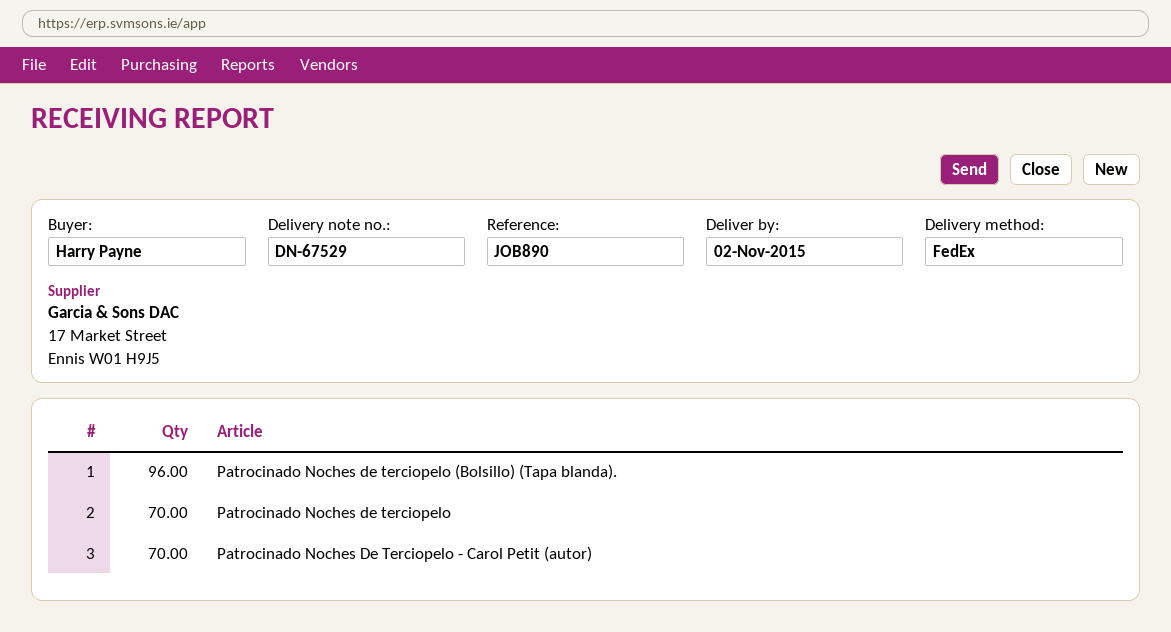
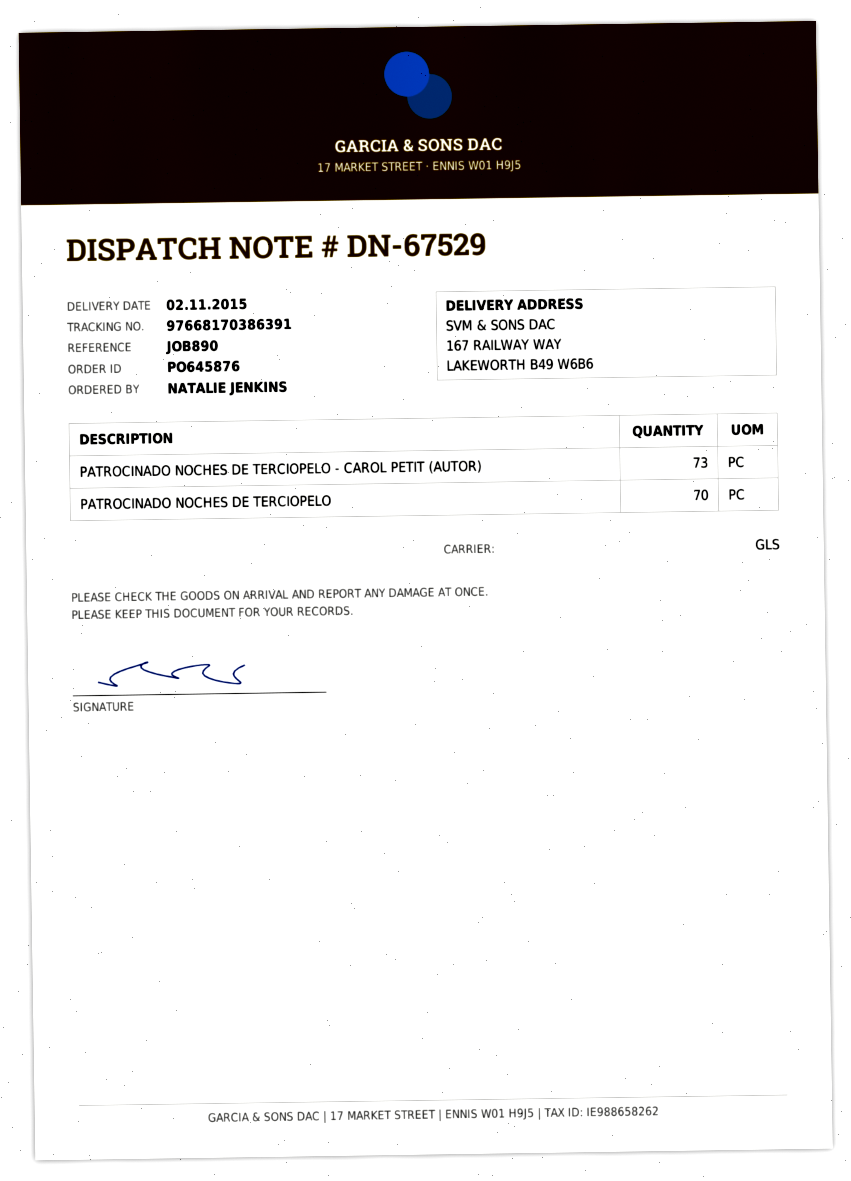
ordered by: Harry Payne -> NATALIE JENKINS
shipping method: FedEx -> GLS
Patrocinado Noches de terciopelo (Bolsillo) (Tapa blanda).: 96 -> none
Patrocinado Noches De Terciopelo - Carol Petit (autor): 70 -> 73

